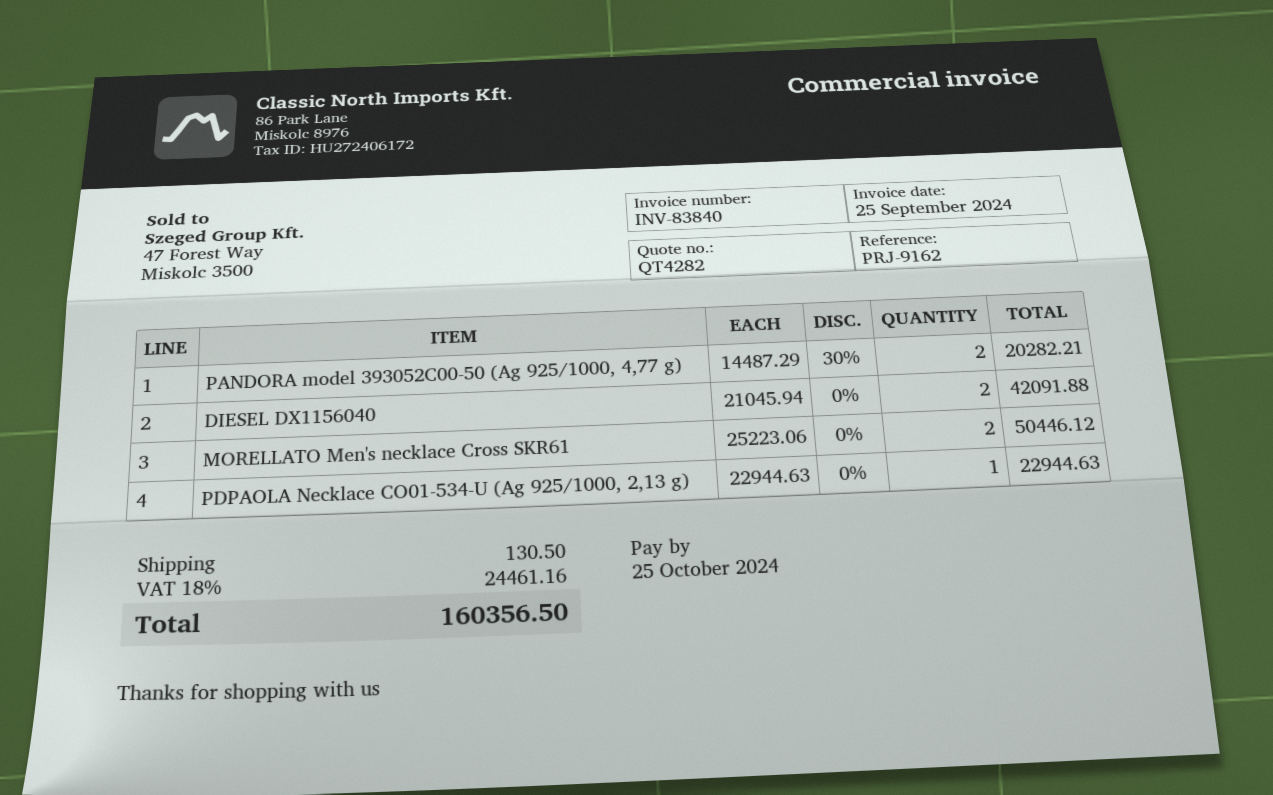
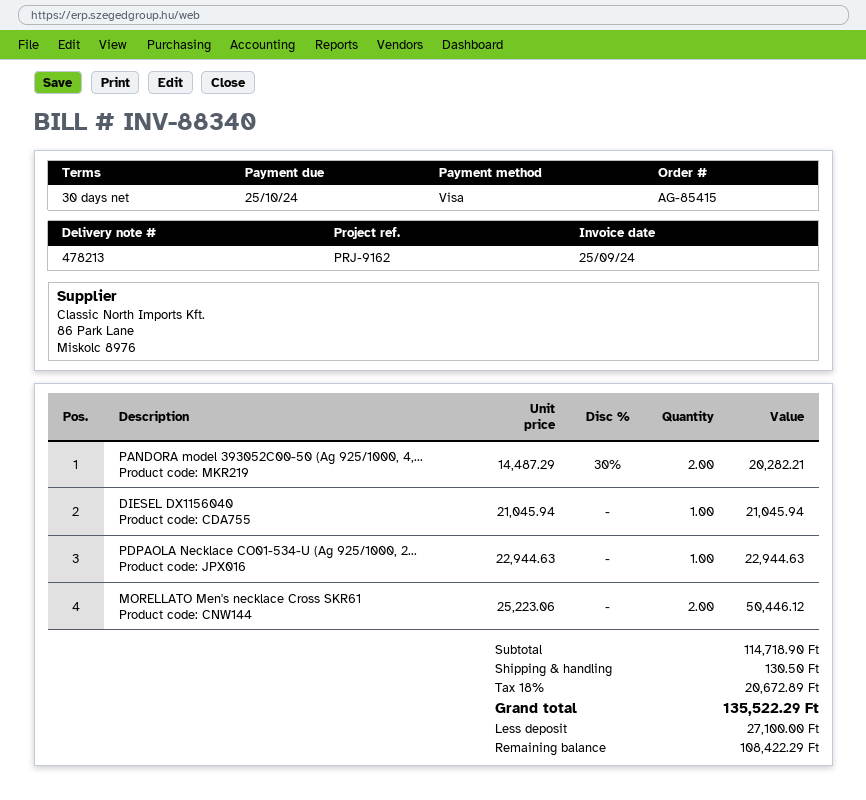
invoice number: INV-83840 -> INV-88340
DIESEL DX1156040: 2 x 21045.94 = 42091.88 -> 1 x 21045.94 = 21045.94
tax: 18% = 24461.16 -> 18% = 20672.89
total: 160356.50 -> 135522.29

